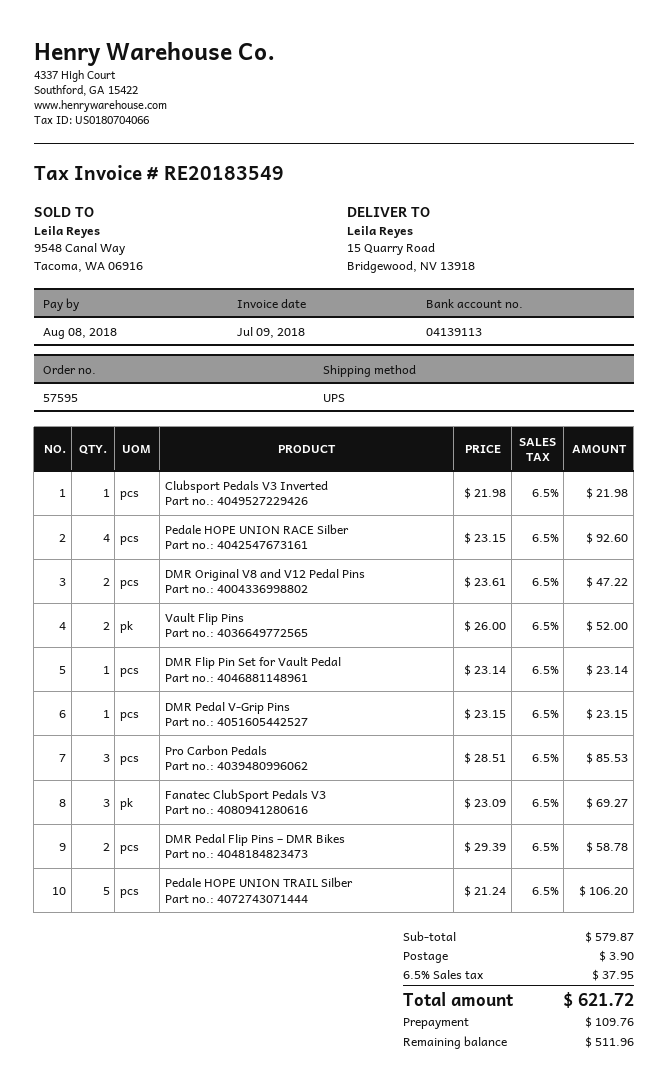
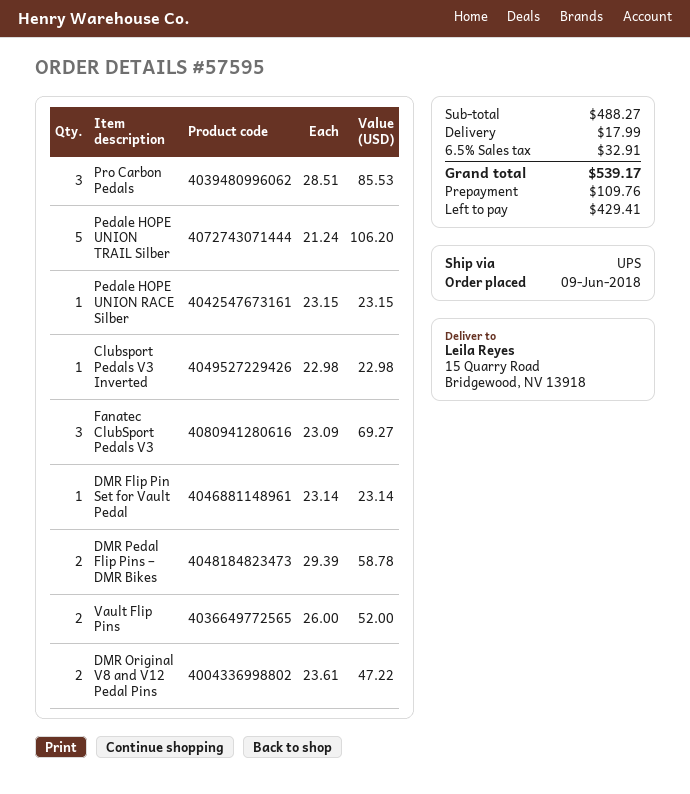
Clubsport Pedals V3 Inverted: 1 x 21.98 = 21.98 -> 1 x 22.98 = 22.98
Pedale HOPE UNION RACE Silber: 4 x 23.15 = 92.60 -> 1 x 23.15 = 23.15
DMR Pedal V-Grip Pins: 1 x 23.15 = 23.15 -> none
subtotal: 579.87 -> 488.27
shipping: 3.90 -> 17.99
tax: 6.5% = 37.95 -> 6.5% = 32.91
total: 621.72 -> 539.17
balance: 511.96 -> 429.41

